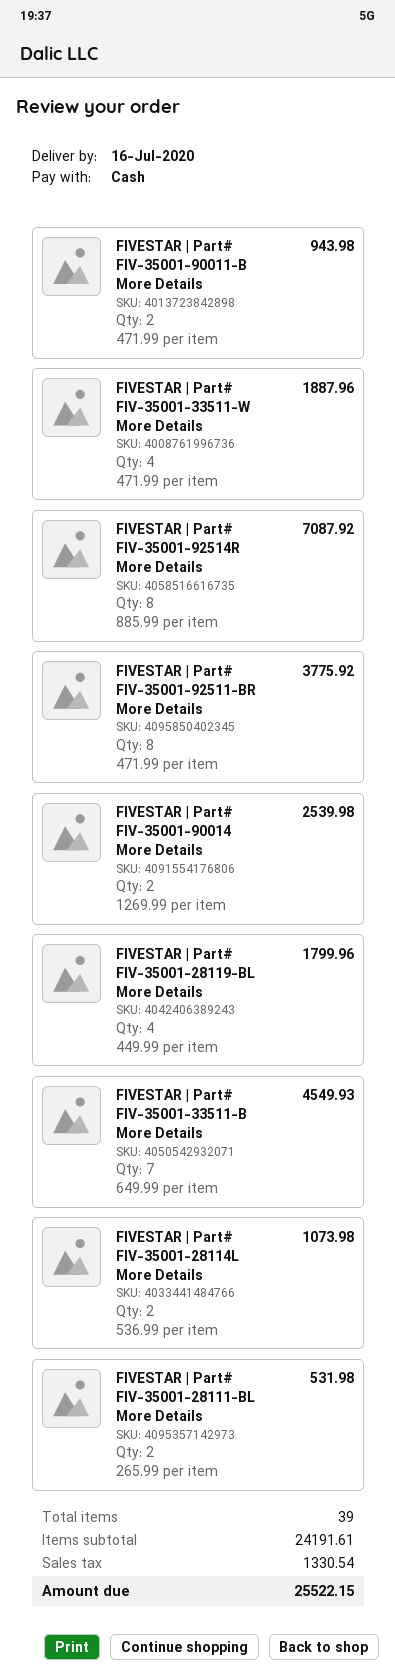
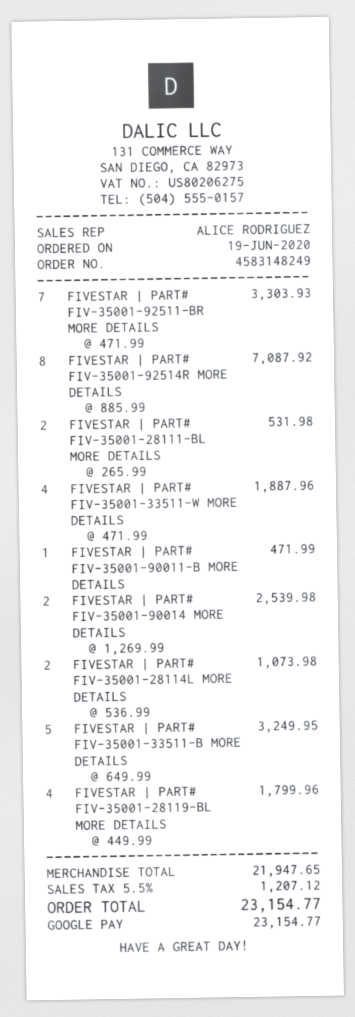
payment method: cash -> Google Pay
FIVESTAR | Part# FIV-35001-90011-B More Details: 2 x 471.99 = 943.98 -> 1 x 471.99 = 471.99
FIVESTAR | Part# FIV-35001-92511-BR More Details: 8 x 471.99 = 3775.92 -> 7 x 471.99 = 3303.93
FIVESTAR | Part# FIV-35001-33511-B More Details: 7 x 649.99 = 4549.93 -> 5 x 649.99 = 3249.95
subtotal: 24191.61 -> 21947.65
tax: 1330.54 -> 1207.12
total: 25522.15 -> 23154.77

